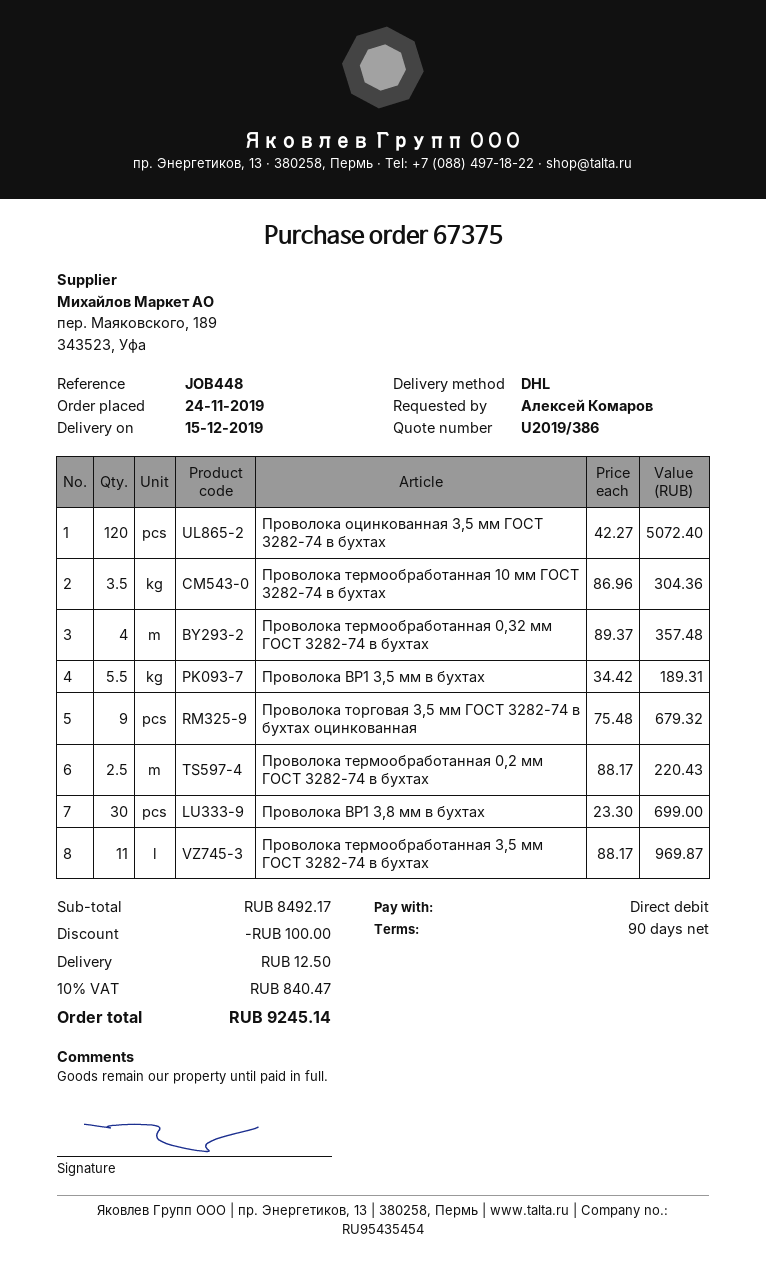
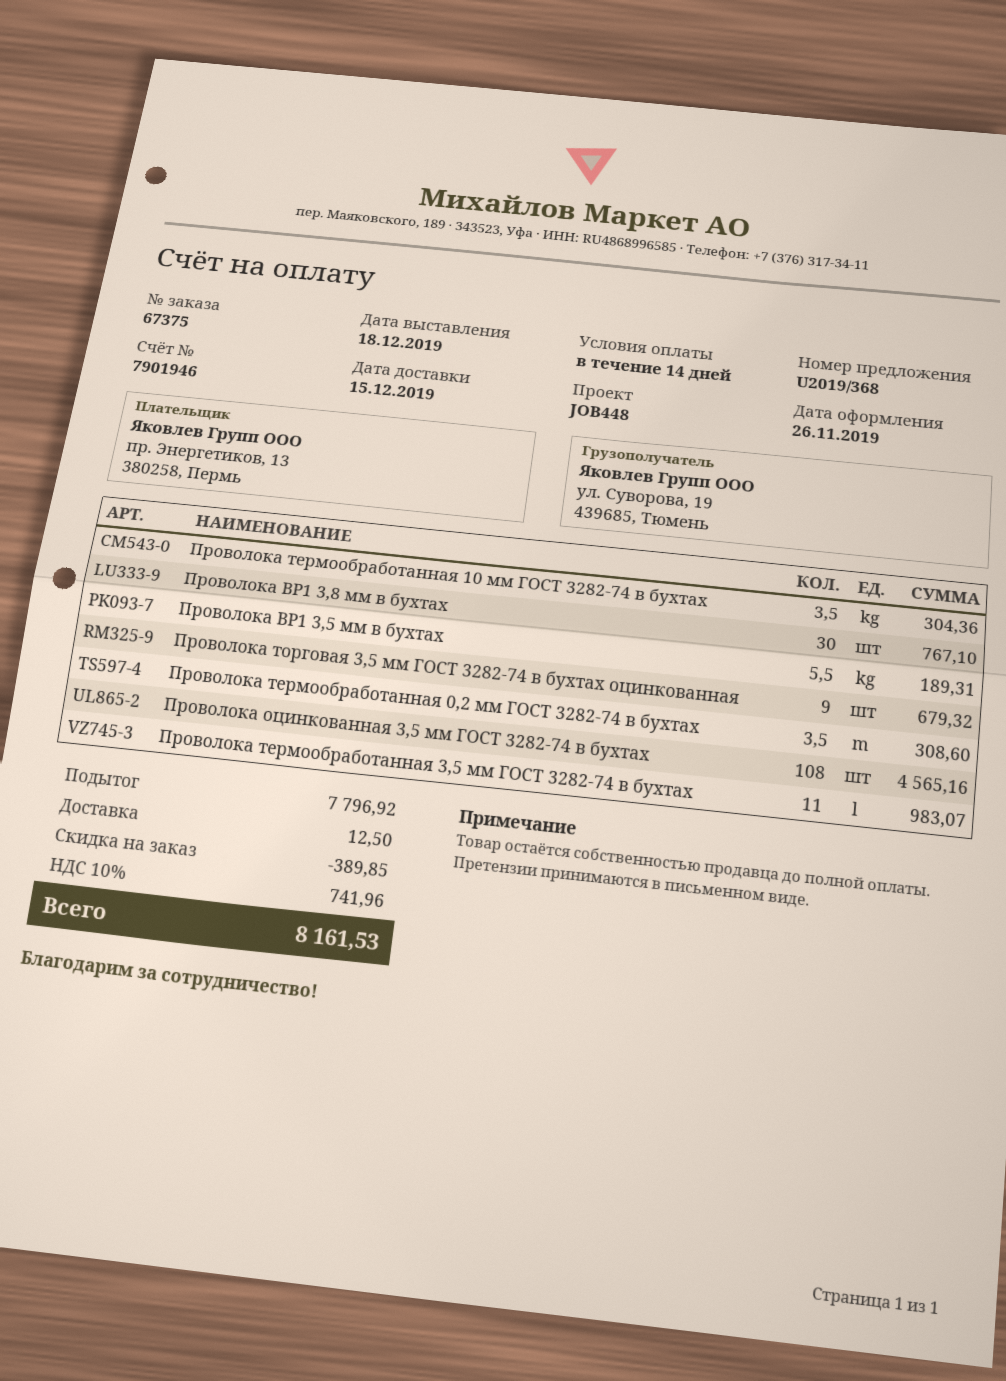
quote number: U2019/386 -> U2019/368
order date: 2019-11-24 -> 2019-11-26
payment terms: 90 days -> 14 days
Проволока оцинкованная 3,5 мм ГОСТ 3282-74 в бухтах: 120 for 5072.40 -> 108 for 4565.16
Проволока термообработанная 0,32 мм ГОСТ 3282-74 в бухтах: 4 for 357.48 -> none
Проволока термообработанная 0,2 мм ГОСТ 3282-74 в бухтах: 2.5 for 220.43 -> 3.5 for 308.60
Проволока ВР1 3,8 мм в бухтах: 30 for 699.00 -> 30 for 767.10
Проволока термообработанная 3,5 мм ГОСТ 3282-74 в бухтах: 11 for 969.87 -> 11 for 983.07
subtotal: 8492.17 -> 7796.92
discount: 100.00 -> 389.85
tax: 10% = 840.47 -> 10% = 741.96
total: 9245.14 -> 8161.53

